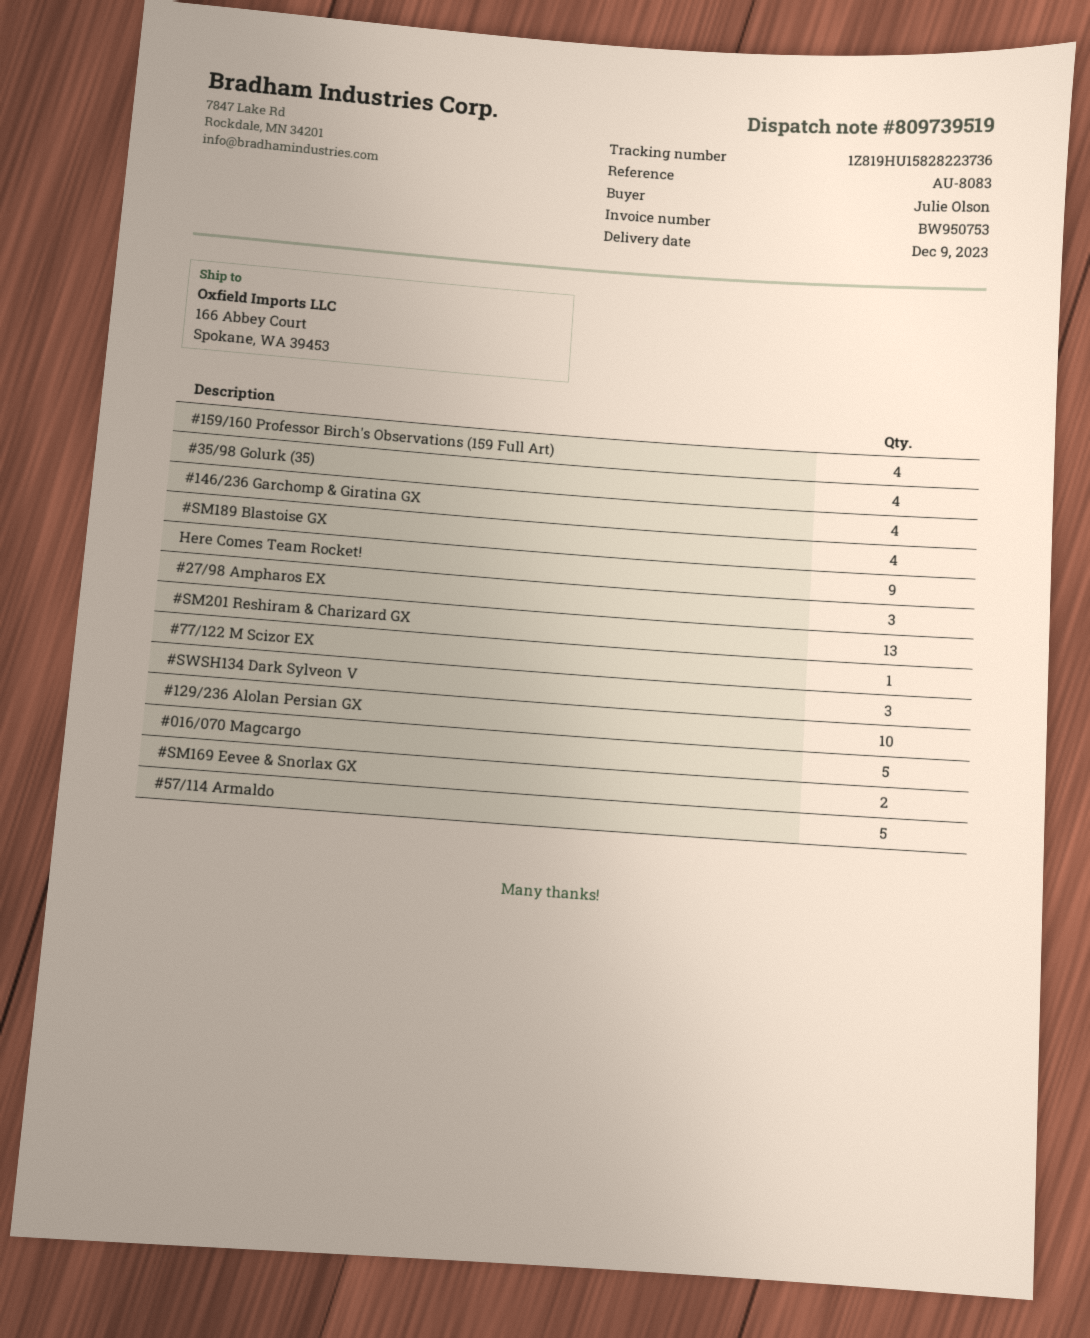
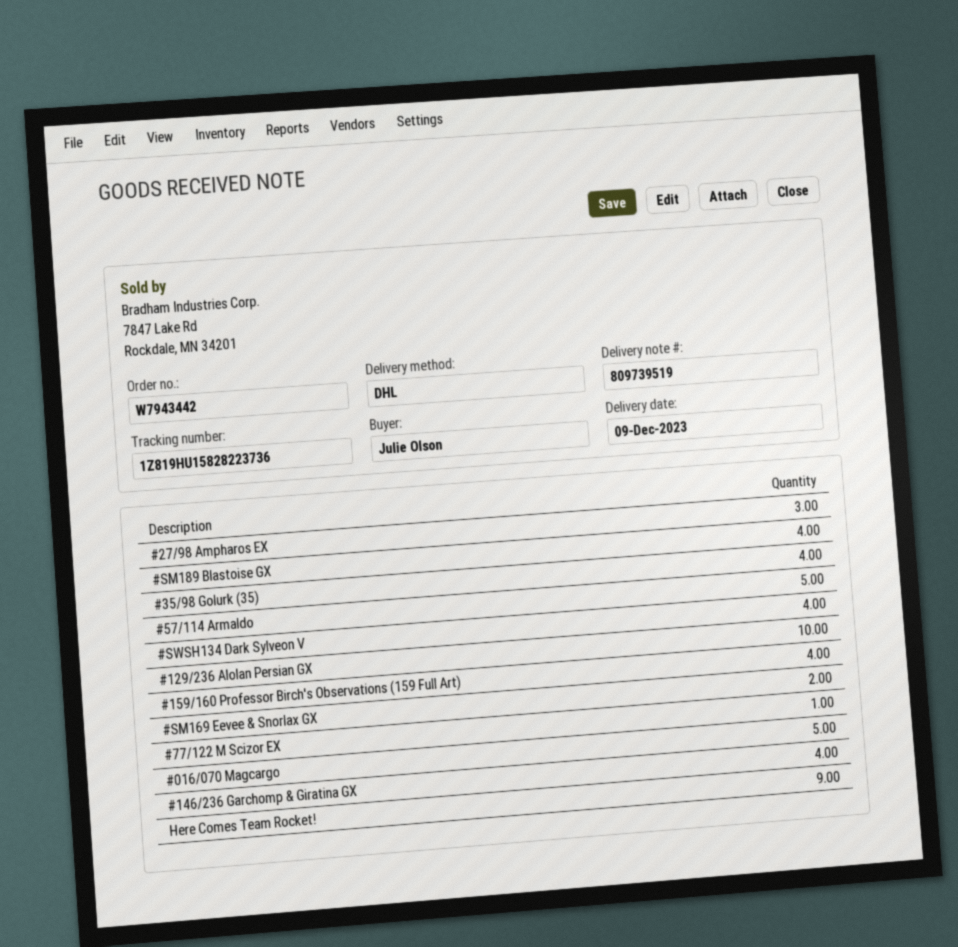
#SM201 Reshiram & Charizard GX: 13 -> none
#SWSH134 Dark Sylveon V: 3 -> 4

